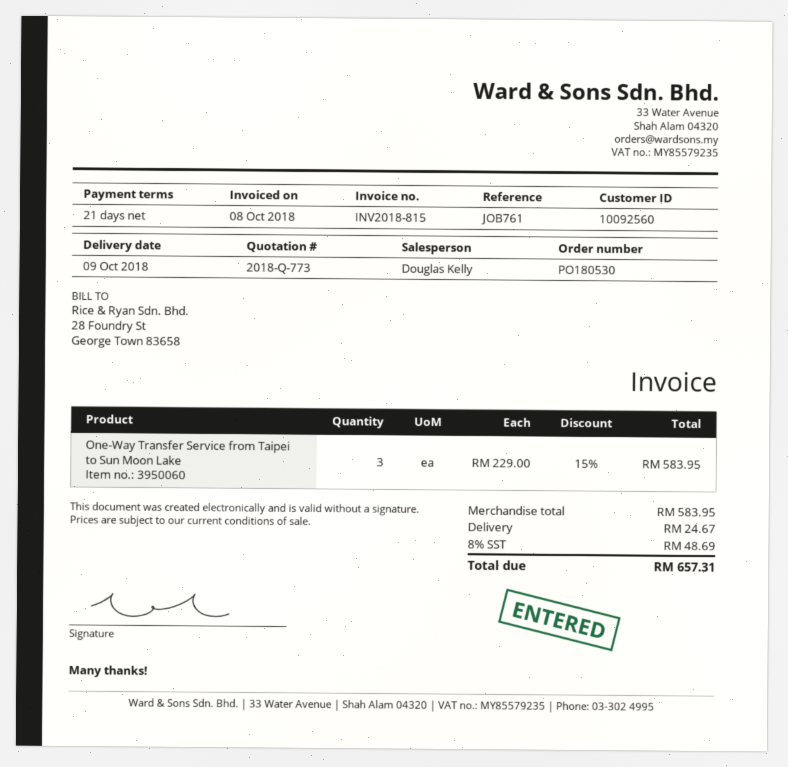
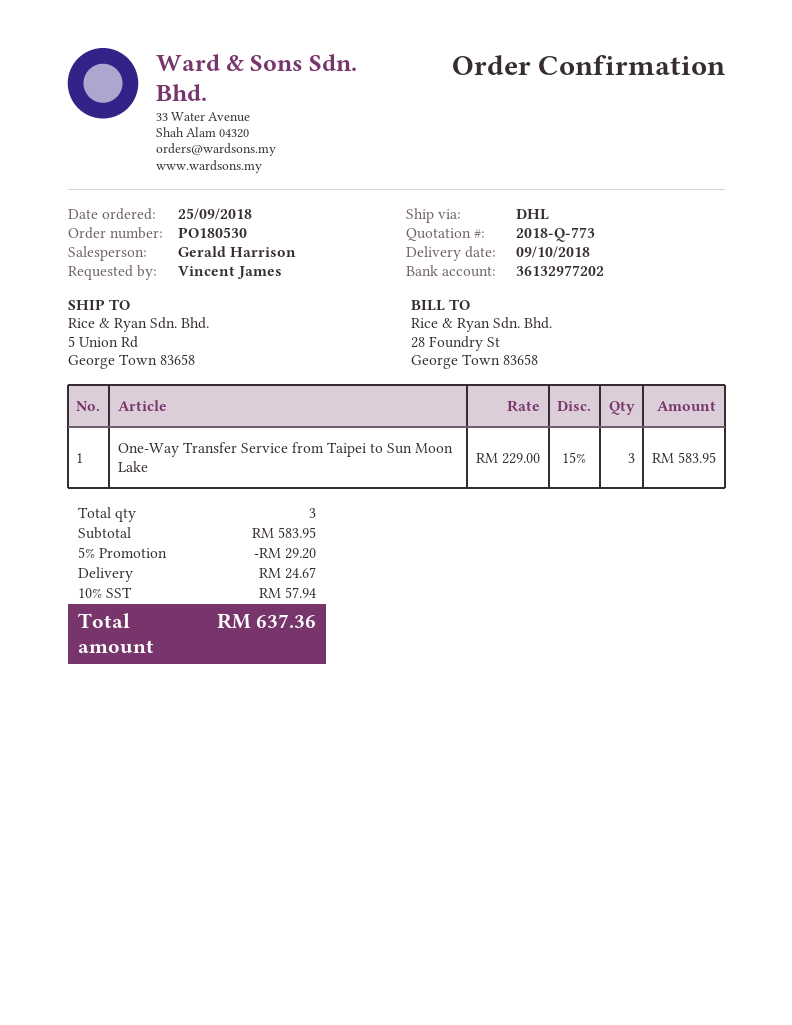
sales rep: Douglas Kelly -> Gerald Harrison
discount: none -> 5% = 29.20
tax: 8% = 48.69 -> 10% = 57.94
total: 657.31 -> 637.36

